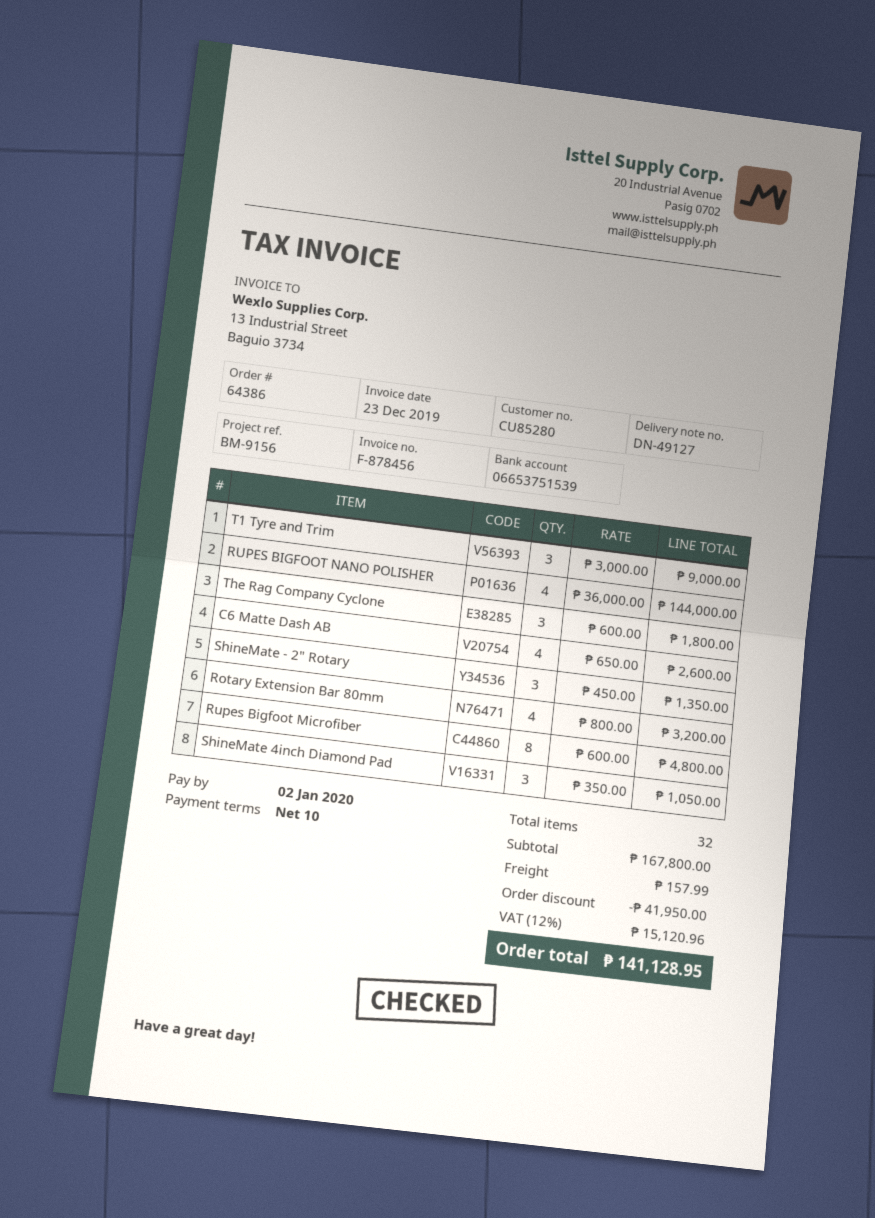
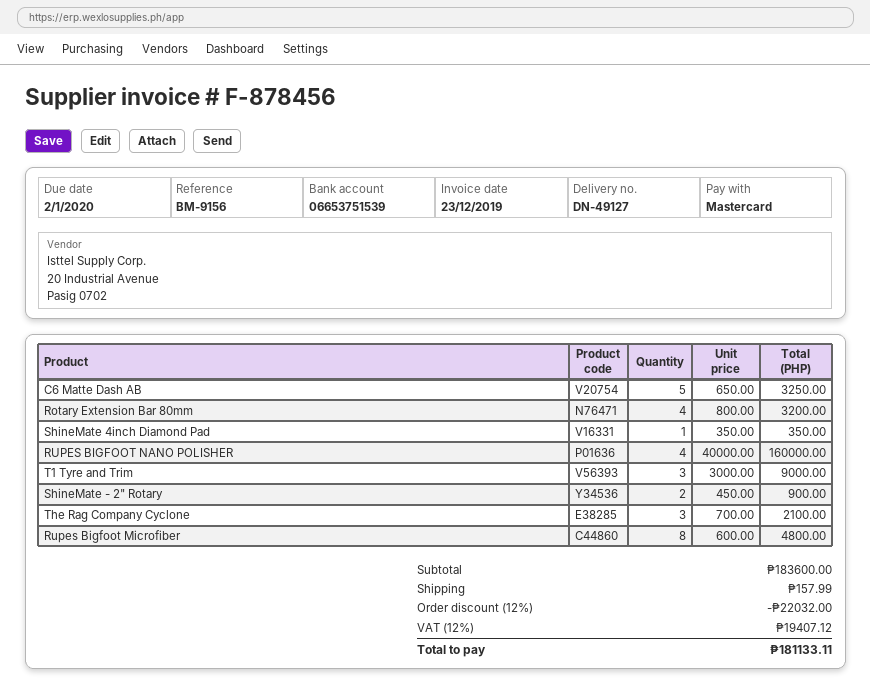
RUPES BIGFOOT NANO POLISHER: 4 x 36000.00 = 144000.00 -> 4 x 40000.00 = 160000.00
The Rag Company Cyclone: 3 x 600.00 = 1800.00 -> 3 x 700.00 = 2100.00
C6 Matte Dash AB: 4 x 650.00 = 2600.00 -> 5 x 650.00 = 3250.00
ShineMate - 2" Rotary: 3 x 450.00 = 1350.00 -> 2 x 450.00 = 900.00
ShineMate 4inch Diamond Pad: 3 x 350.00 = 1050.00 -> 1 x 350.00 = 350.00
subtotal: 167800.00 -> 183600.00
discount: 41950.00 -> 22032.00
tax: 12% = 15120.96 -> 12% = 19407.12
total: 141128.95 -> 181133.11

